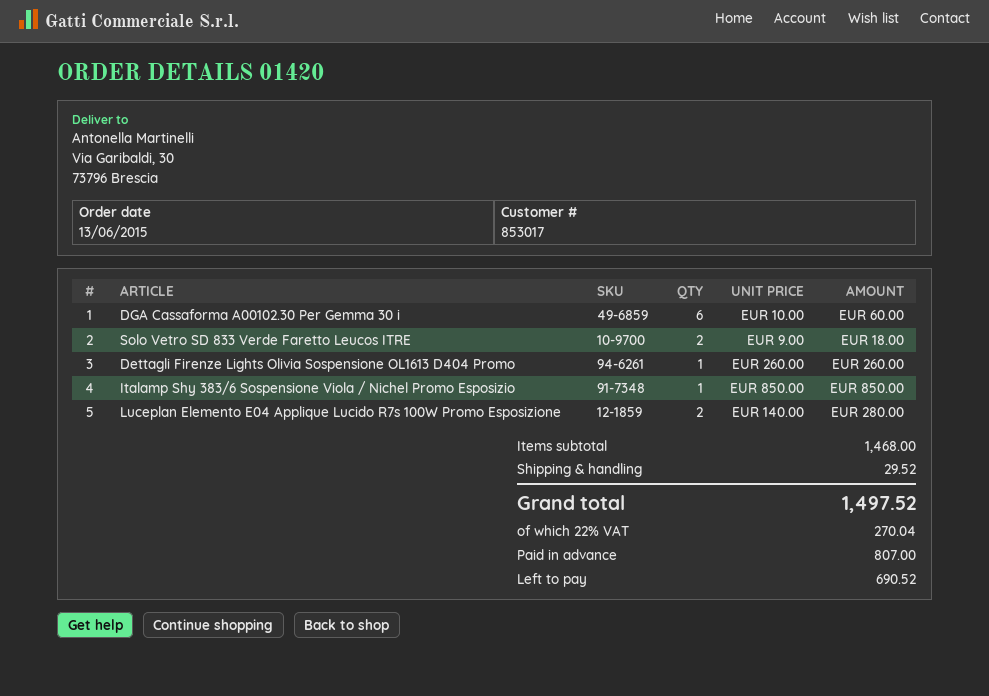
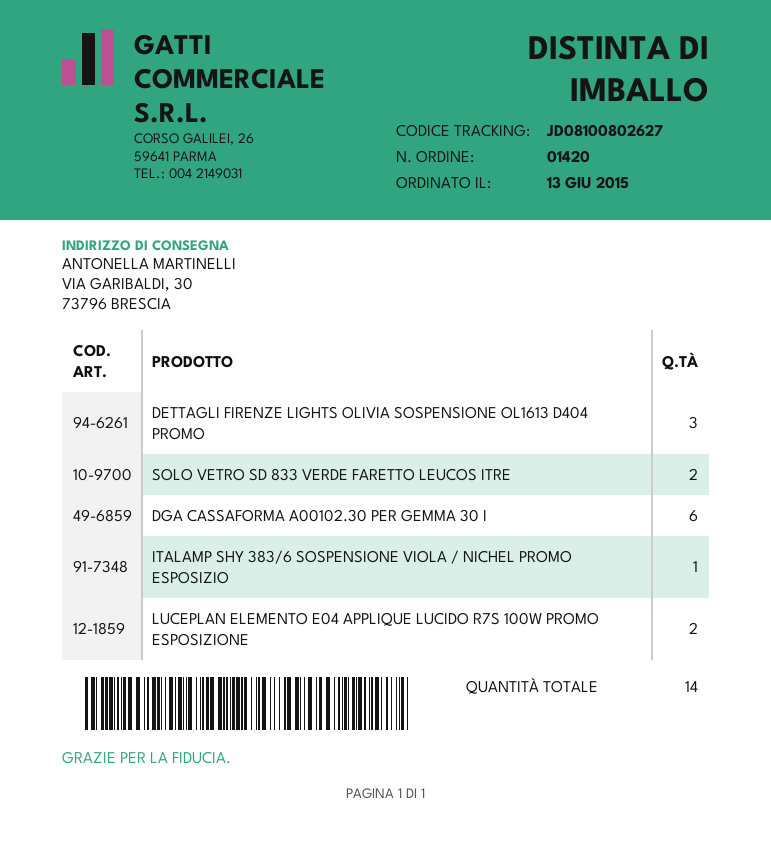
Dettagli Firenze Lights Olivia Sospensione OL1613 D404 Promo: 1 -> 3

